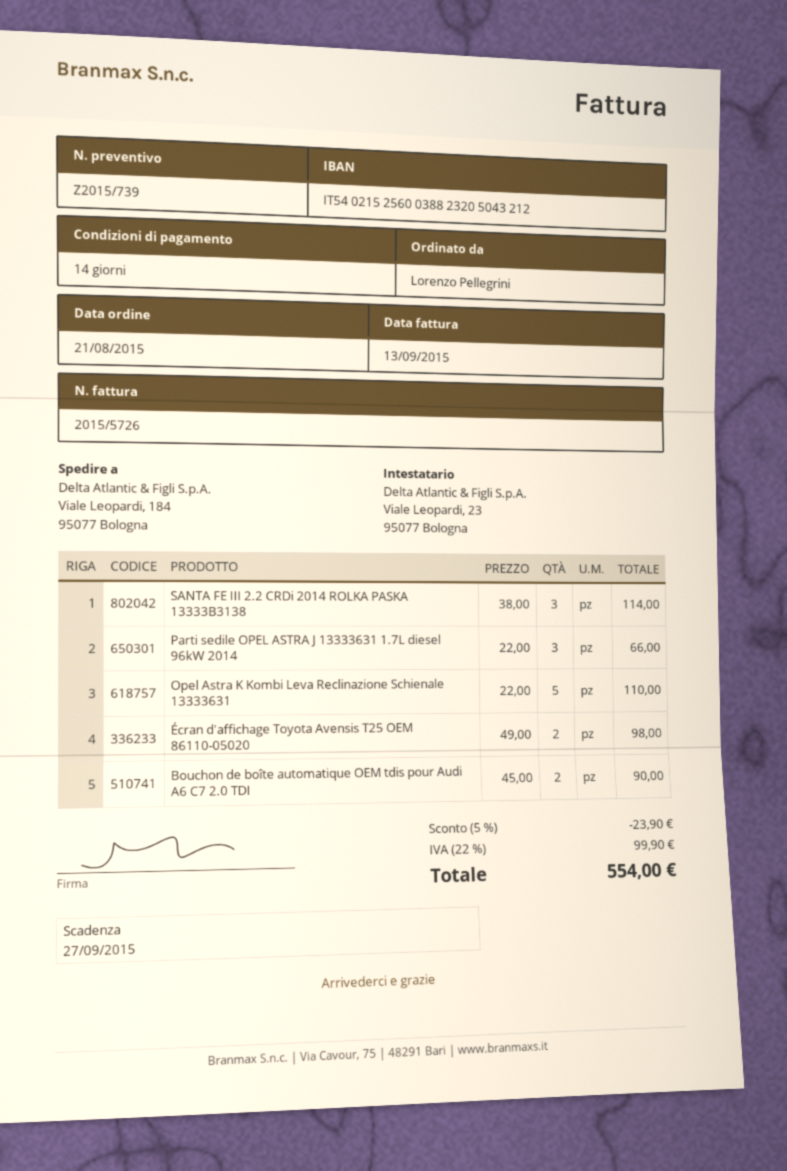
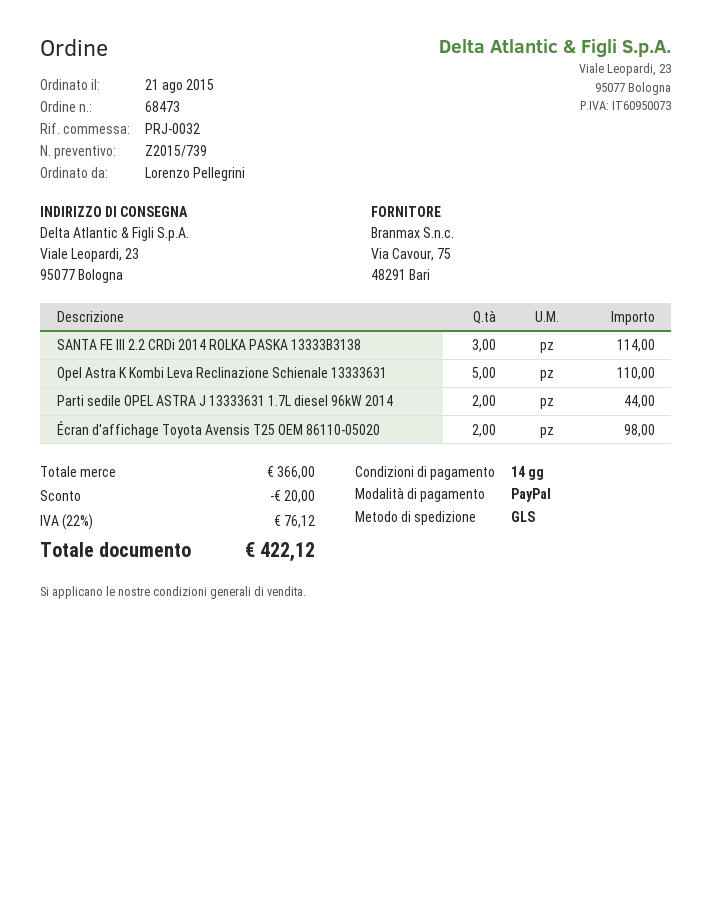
ship to: Viale Leopardi, 184, 95077 Bologna -> Viale Leopardi, 23, 95077 Bologna
Parti sedile OPEL ASTRA J 13333631 1.7L diesel 96kW 2014: 3 for 66.00 -> 2 for 44.00
Bouchon de boîte automatique OEM tdis pour Audi A6 C7 2.0 TDI: 2 for 90.00 -> none
discount: 23.90 -> 20.00
tax: 22% = 99.90 -> 22% = 76.12
total: 554.00 -> 422.12

